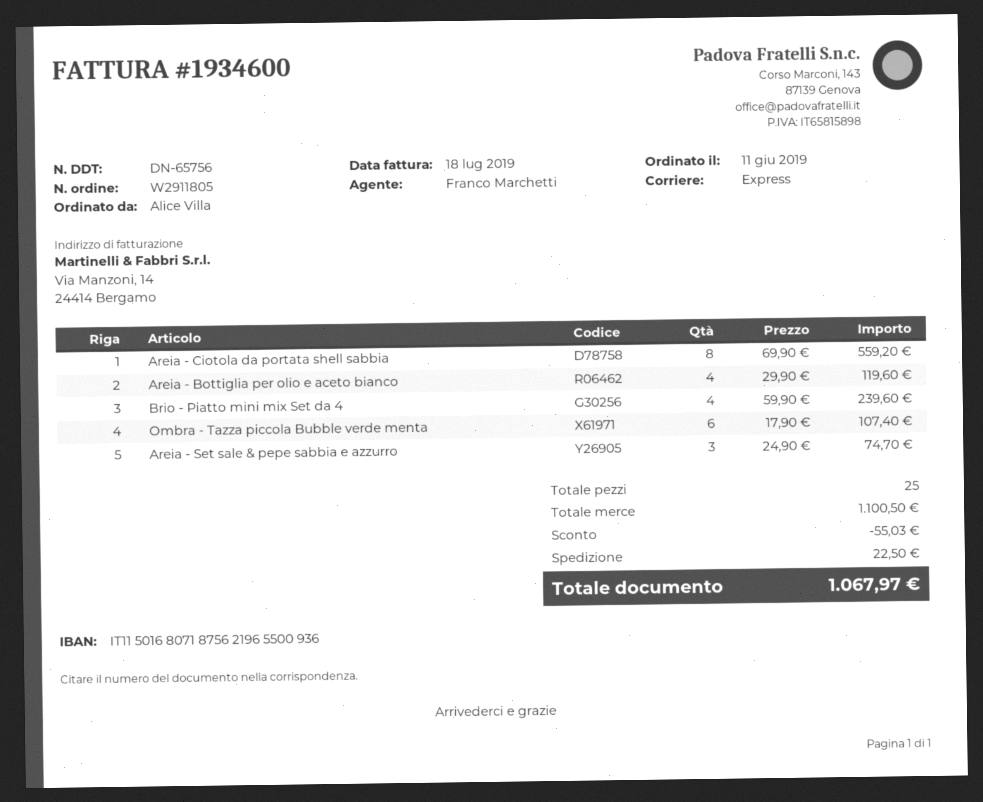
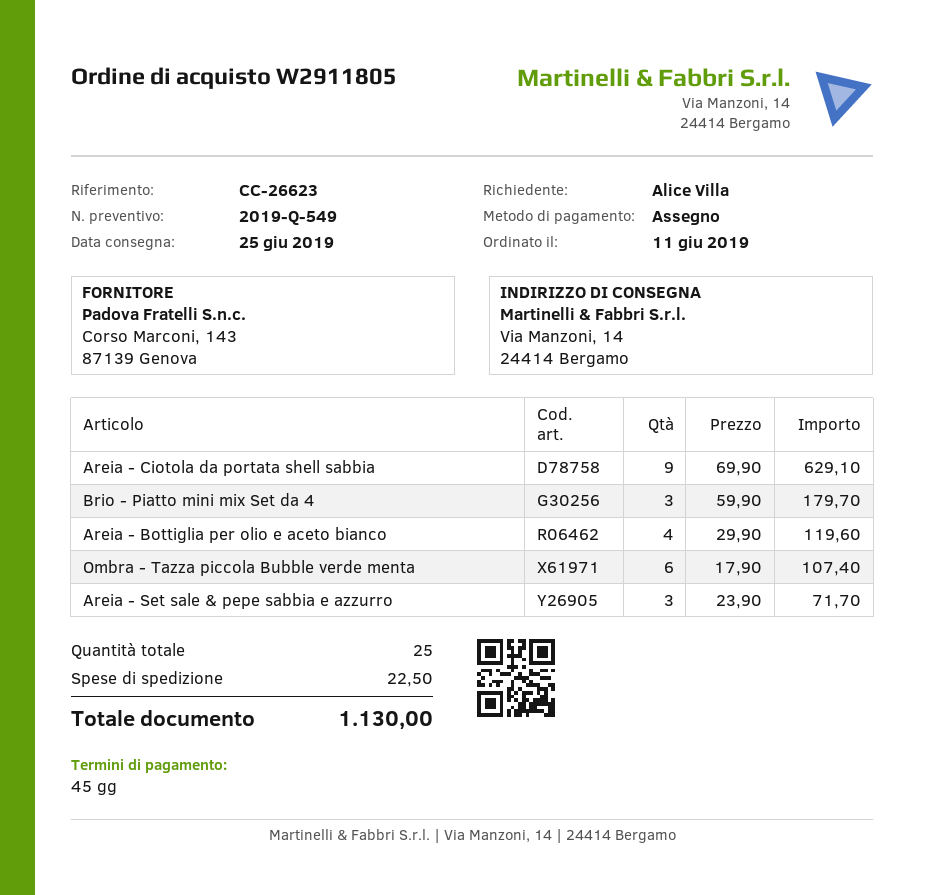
Areia - Ciotola da portata shell sabbia: 8 x 69.90 = 559.20 -> 9 x 69.90 = 629.10
Brio - Piatto mini mix Set da 4: 4 x 59.90 = 239.60 -> 3 x 59.90 = 179.70
Areia - Set sale & pepe sabbia e azzurro: 3 x 24.90 = 74.70 -> 3 x 23.90 = 71.70
discount: 55.03 -> none
total: 1067.97 -> 1130.00

